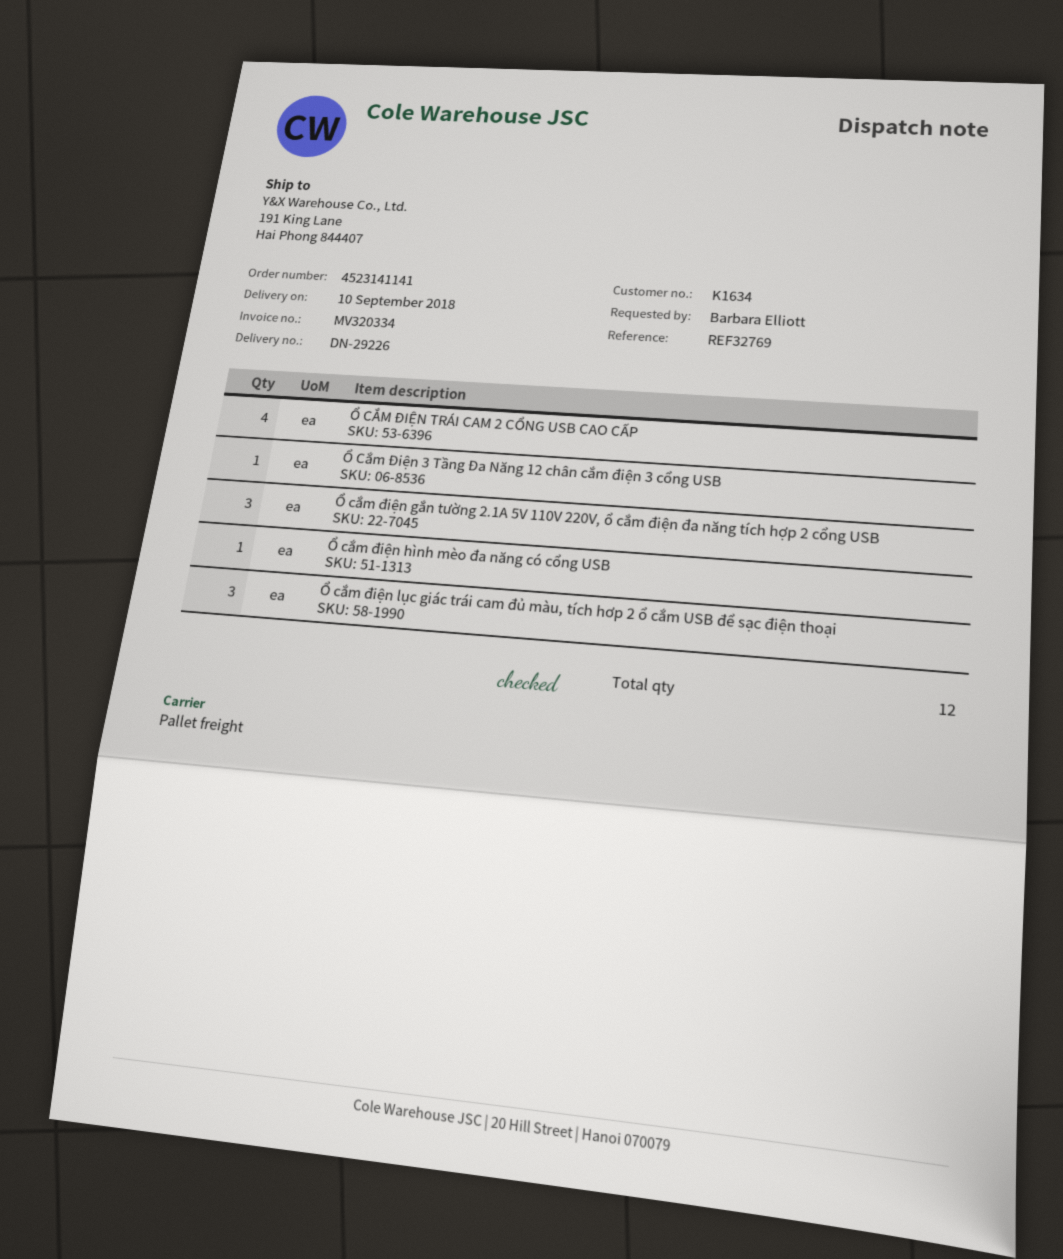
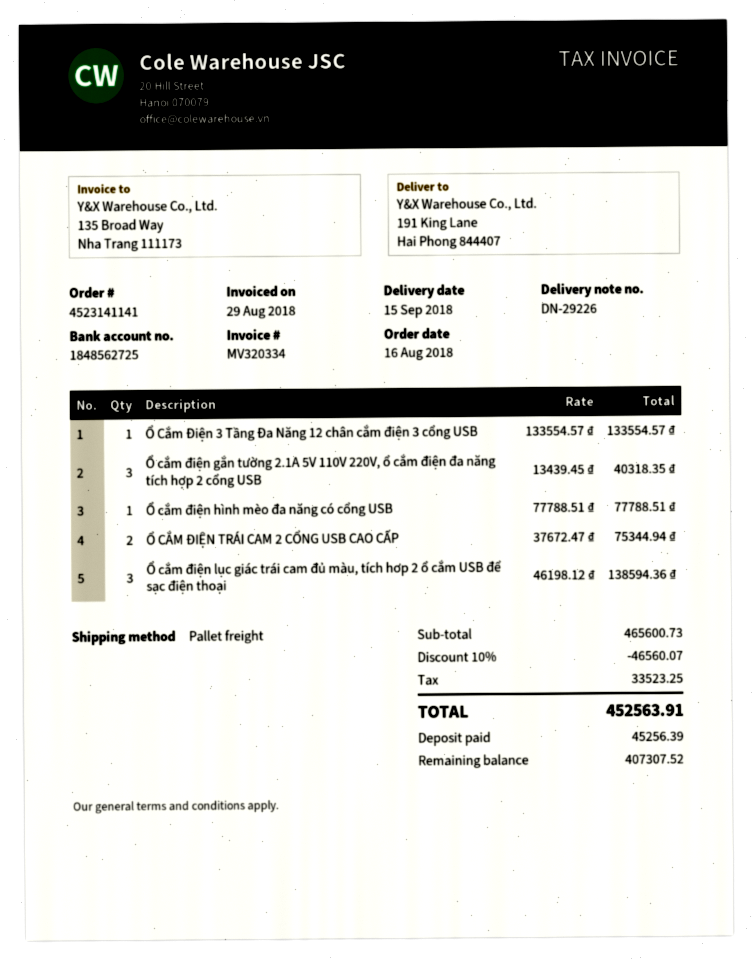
delivery date: 2018-09-10 -> 2018-09-15
Ổ CẮM ĐIỆN TRÁI CAM 2 CỔNG USB CAO CẤP: 4 -> 2

